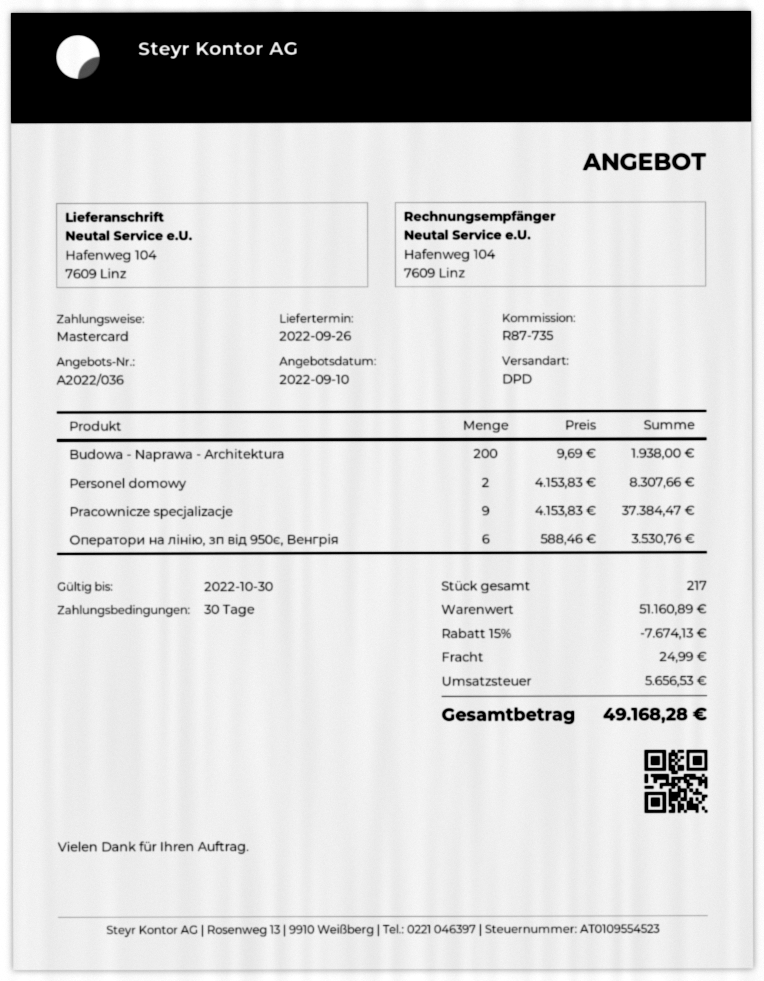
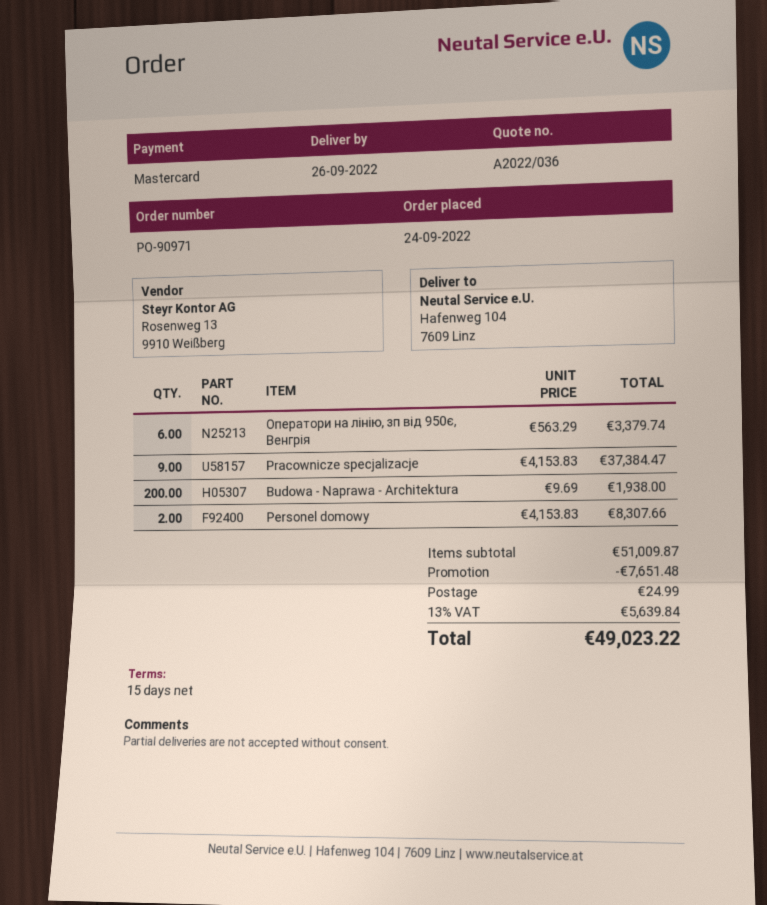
payment terms: 30 days -> 15 days
Оператори на лінію, зп від 950є, Венгрія: 6 x 588.46 = 3530.76 -> 6 x 563.29 = 3379.74
subtotal: 51160.89 -> 51009.87
discount: 7674.13 -> 7651.48
tax: 5656.53 -> 5639.84
total: 49168.28 -> 49023.22

